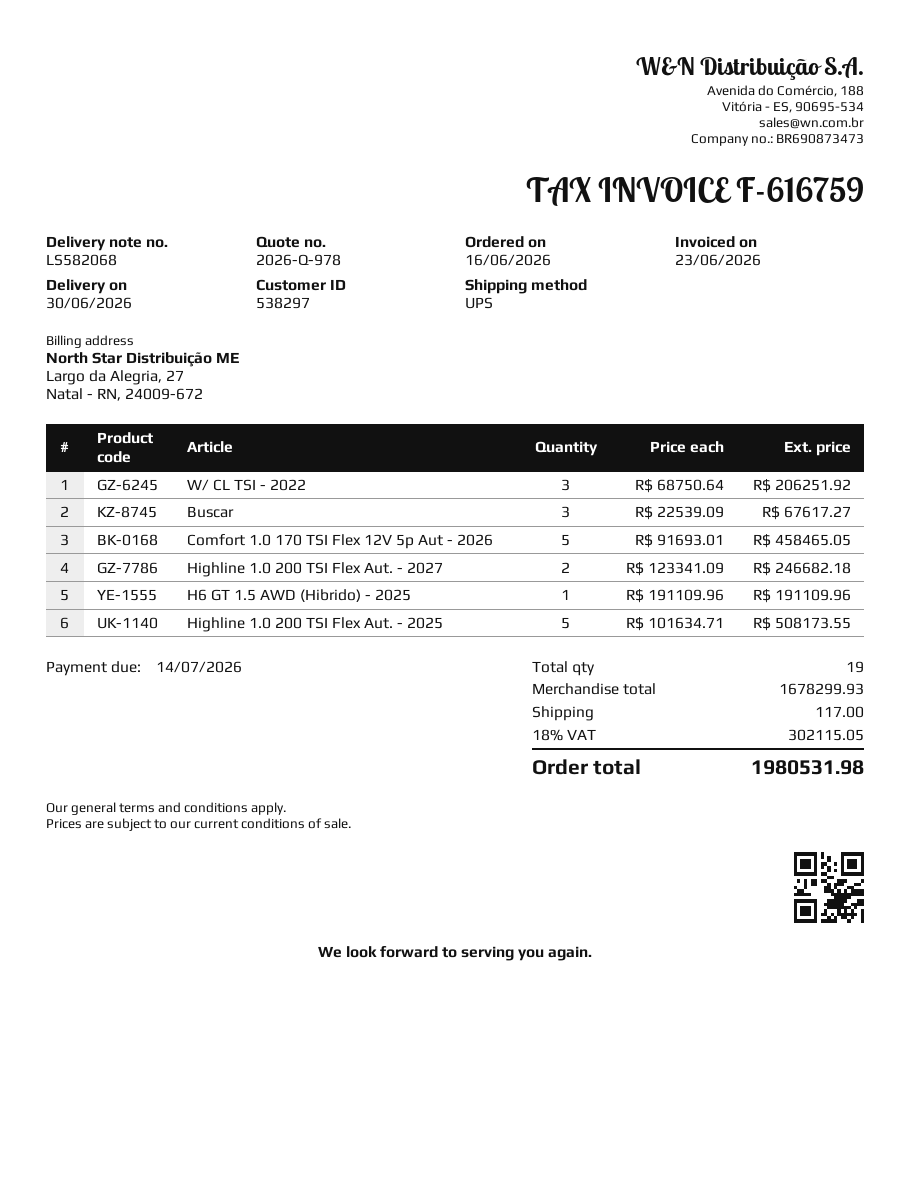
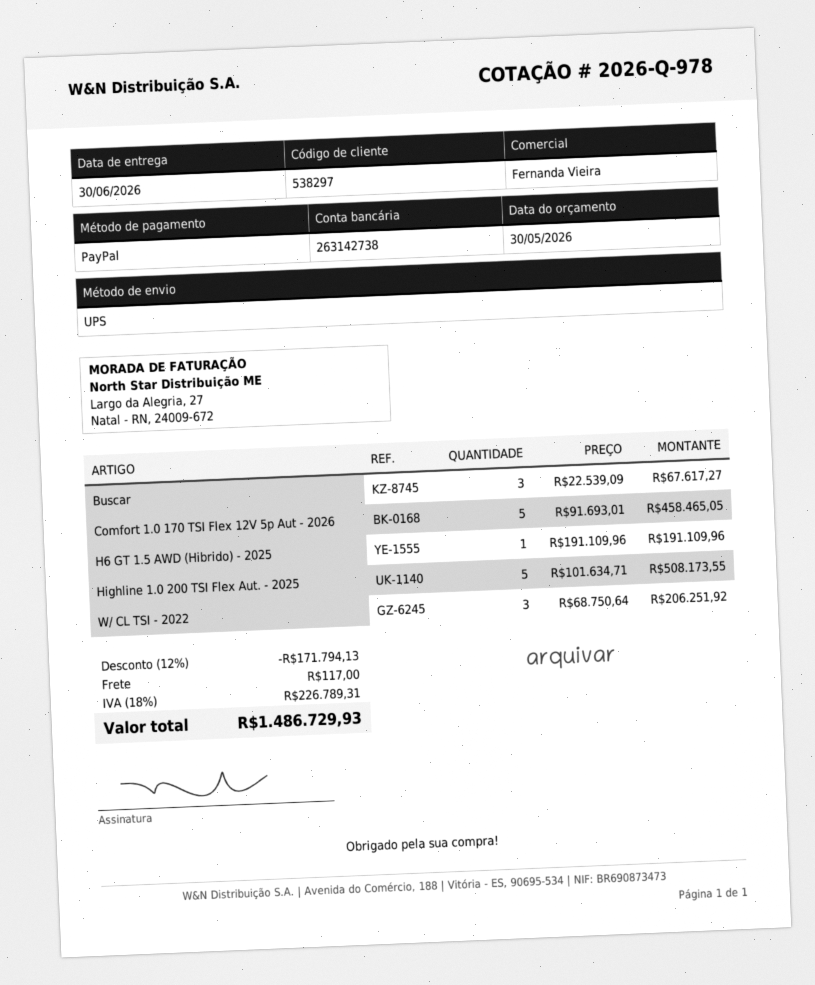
Highline 1.0 200 TSI Flex Aut. - 2027: 2 x 123341.09 = 246682.18 -> none
discount: none -> 12% = 171794.13
tax: 18% = 302115.05 -> 18% = 226789.31
total: 1980531.98 -> 1486729.93

